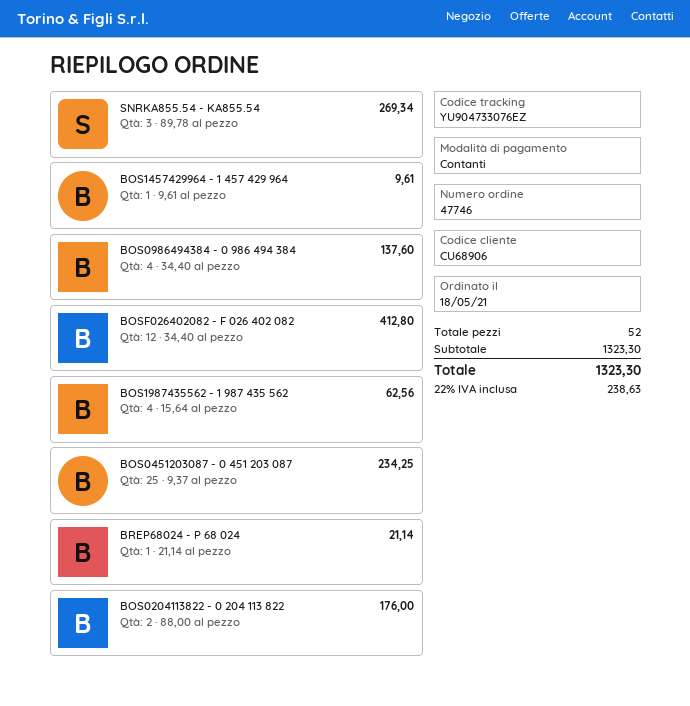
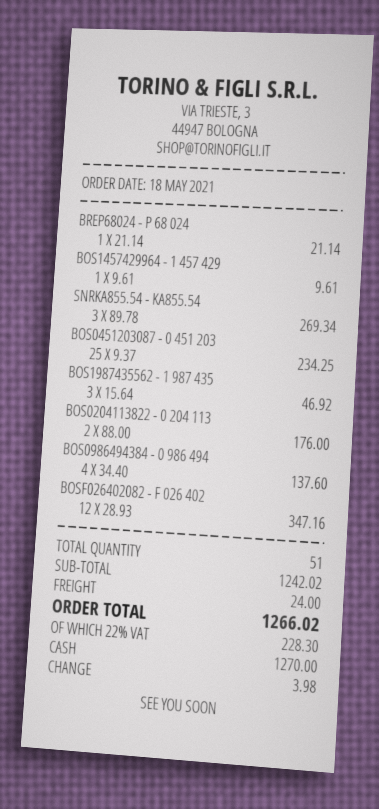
BOSF026402082 - F 026 402 082: 12 x 34.40 = 412.80 -> 12 x 28.93 = 347.16
BOS1987435562 - 1 987 435 562: 4 x 15.64 = 62.56 -> 3 x 15.64 = 46.92
total quantity: 52 -> 51
subtotal: 1323.30 -> 1242.02
shipping: none -> 24.00
tax: 22% = 238.63 -> 22% = 228.30
total: 1323.30 -> 1266.02

